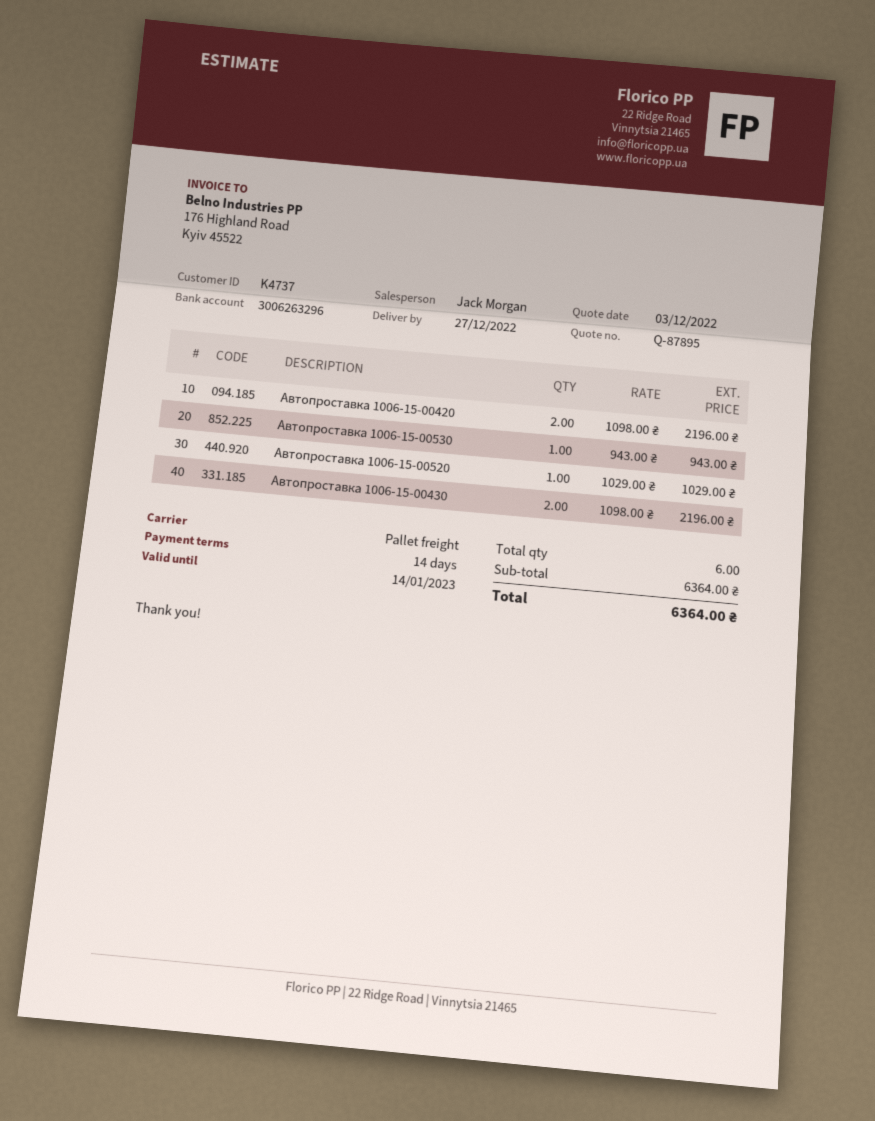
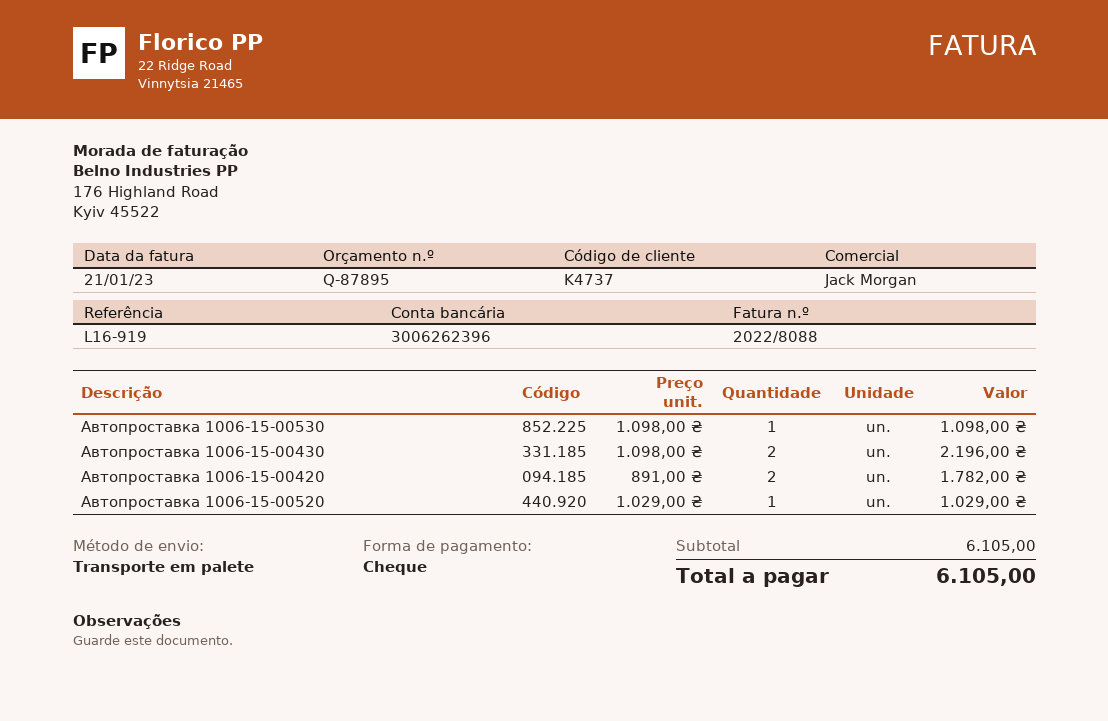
bank account: 3006263296 -> 3006262396
Автопроставка 1006-15-00420: 2 x 1098.00 = 2196.00 -> 2 x 891.00 = 1782.00
Автопроставка 1006-15-00530: 1 x 943.00 = 943.00 -> 1 x 1098.00 = 1098.00
subtotal: 6364.00 -> 6105.00
total: 6364.00 -> 6105.00

